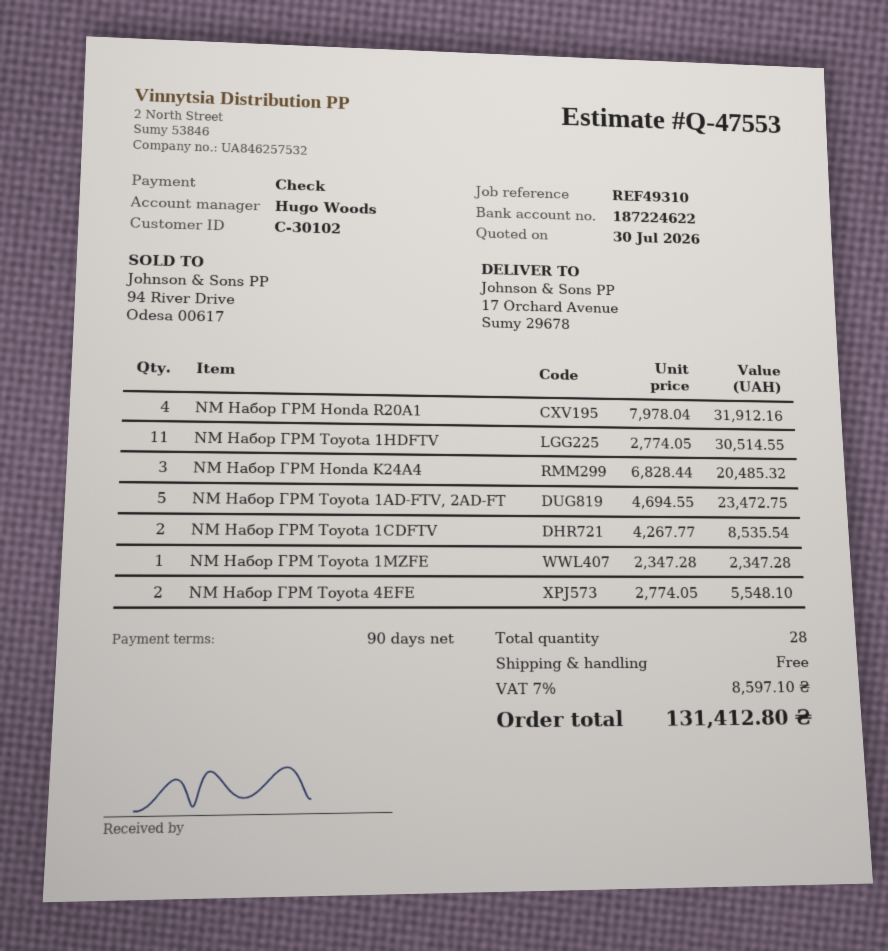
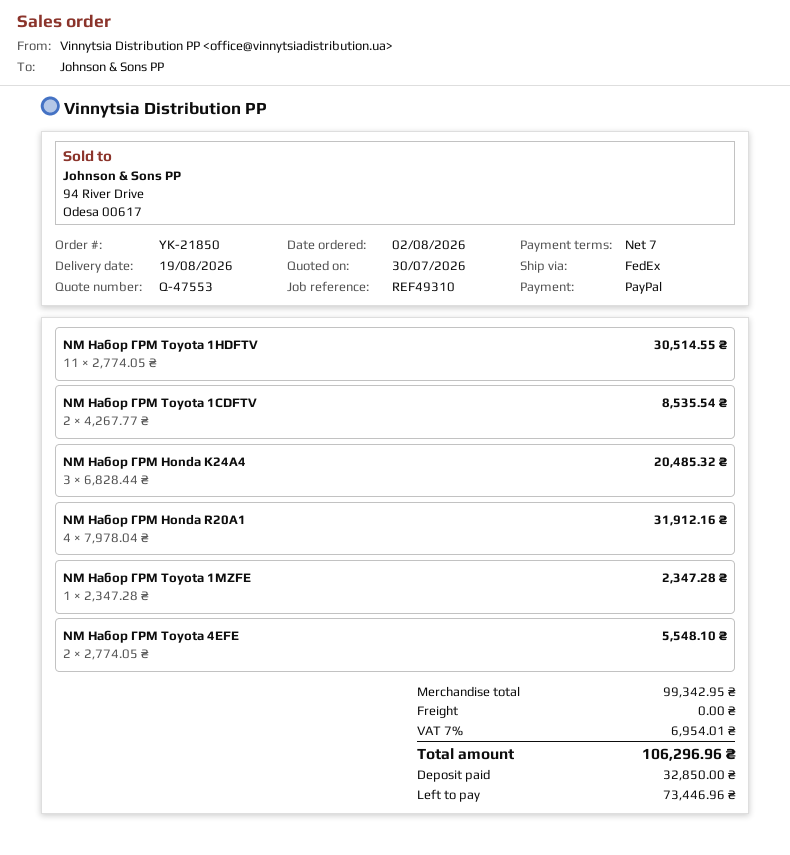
payment terms: 90 days -> 7 days
payment method: cheque -> PayPal
NM Набор ГРМ Toyota 1AD-FTV, 2AD-FT: 5 x 4694.55 = 23472.75 -> none
tax: 7% = 8597.10 -> 7% = 6954.01
total: 131412.80 -> 106296.96

